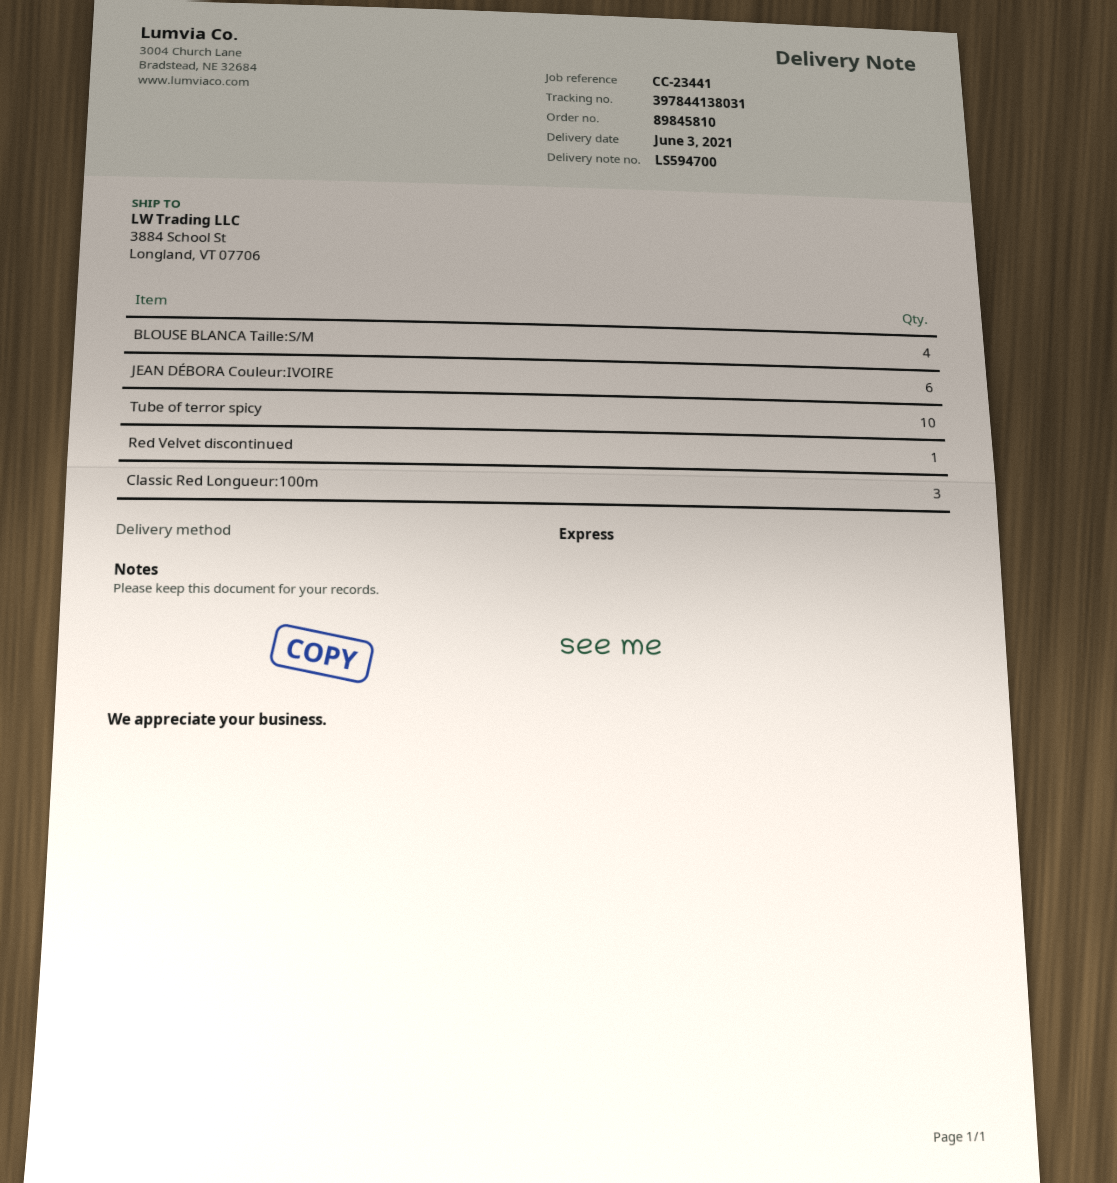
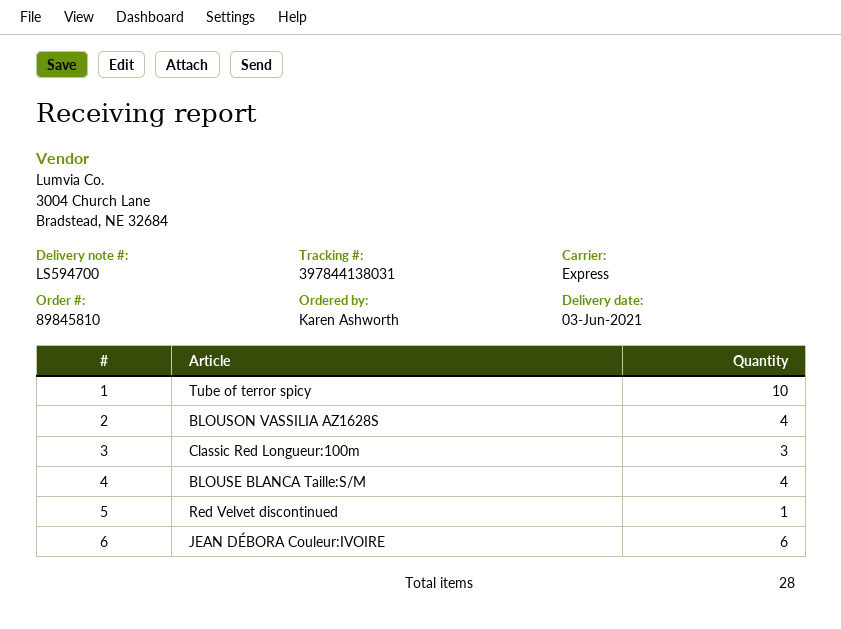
BLOUSON VASSILIA AZ1628S: none -> 4

